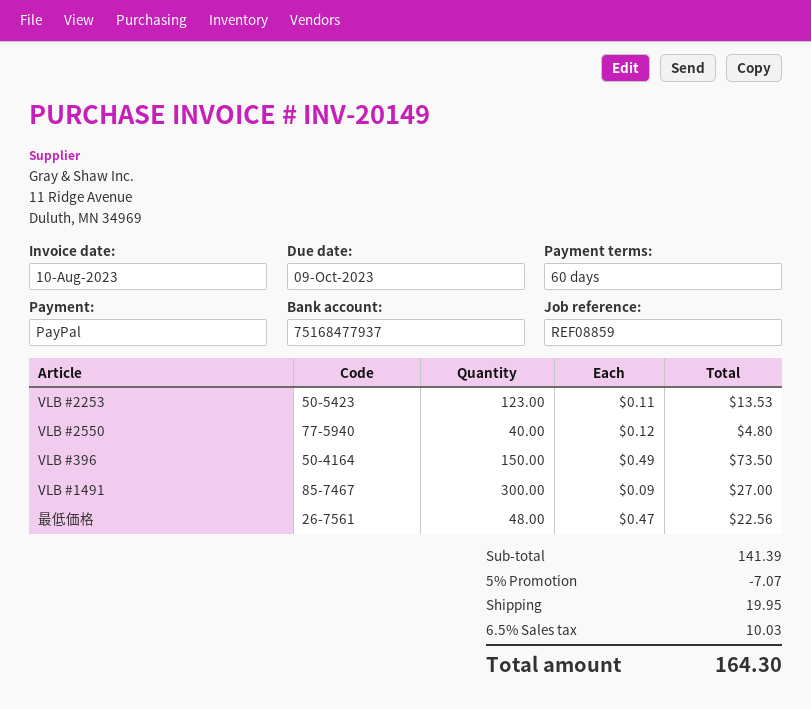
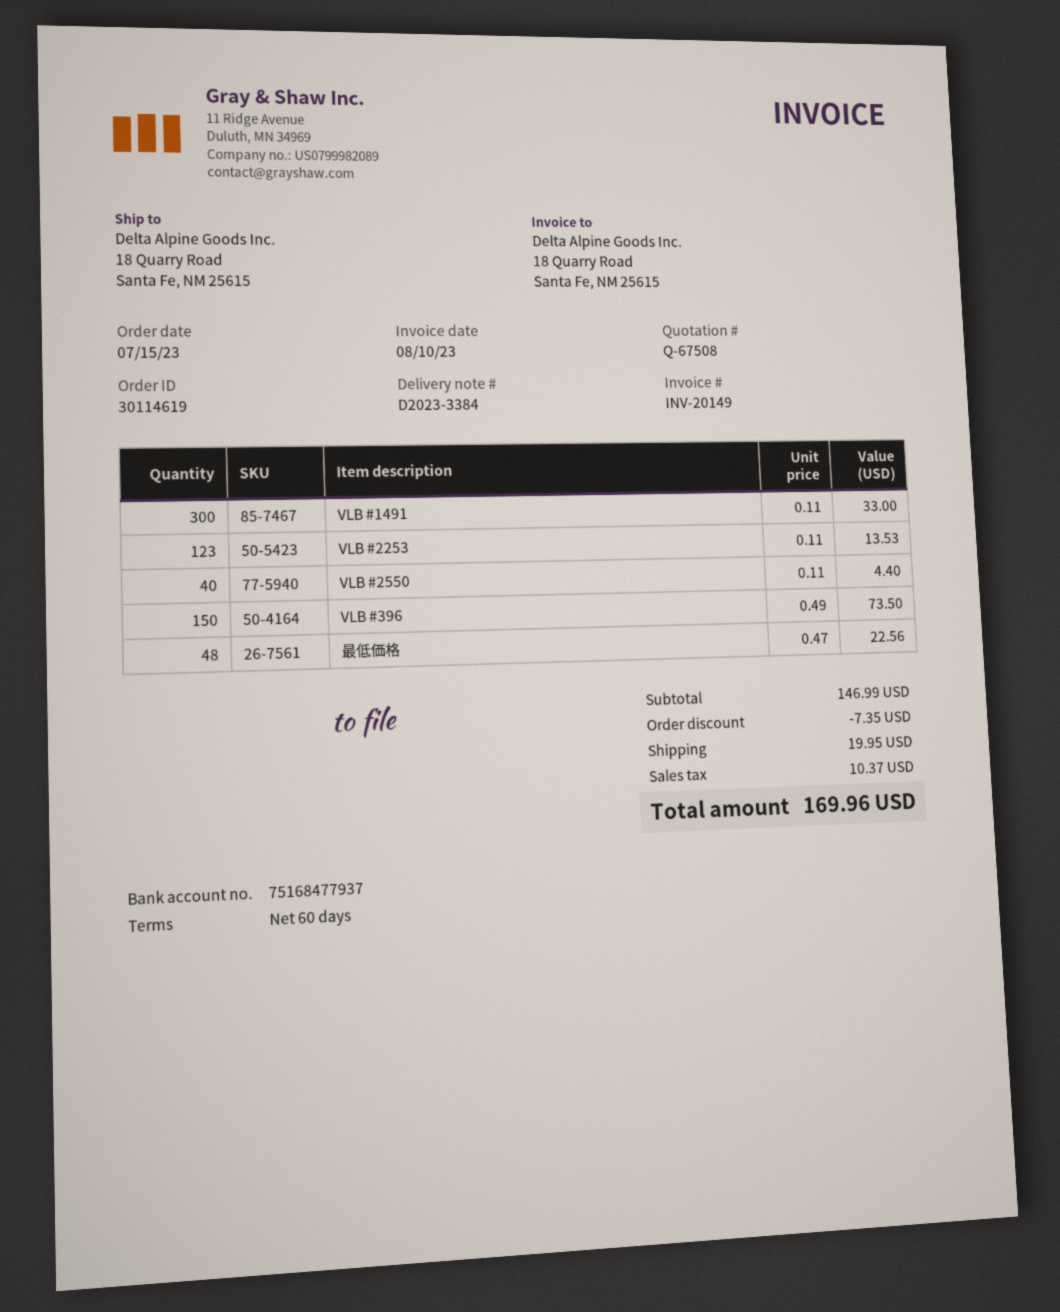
VLB #2550: 40 x 0.12 = 4.80 -> 40 x 0.11 = 4.40
VLB #1491: 300 x 0.09 = 27.00 -> 300 x 0.11 = 33.00
subtotal: 141.39 -> 146.99
discount: 7.07 -> 7.35
tax: 10.03 -> 10.37
total: 164.30 -> 169.96

